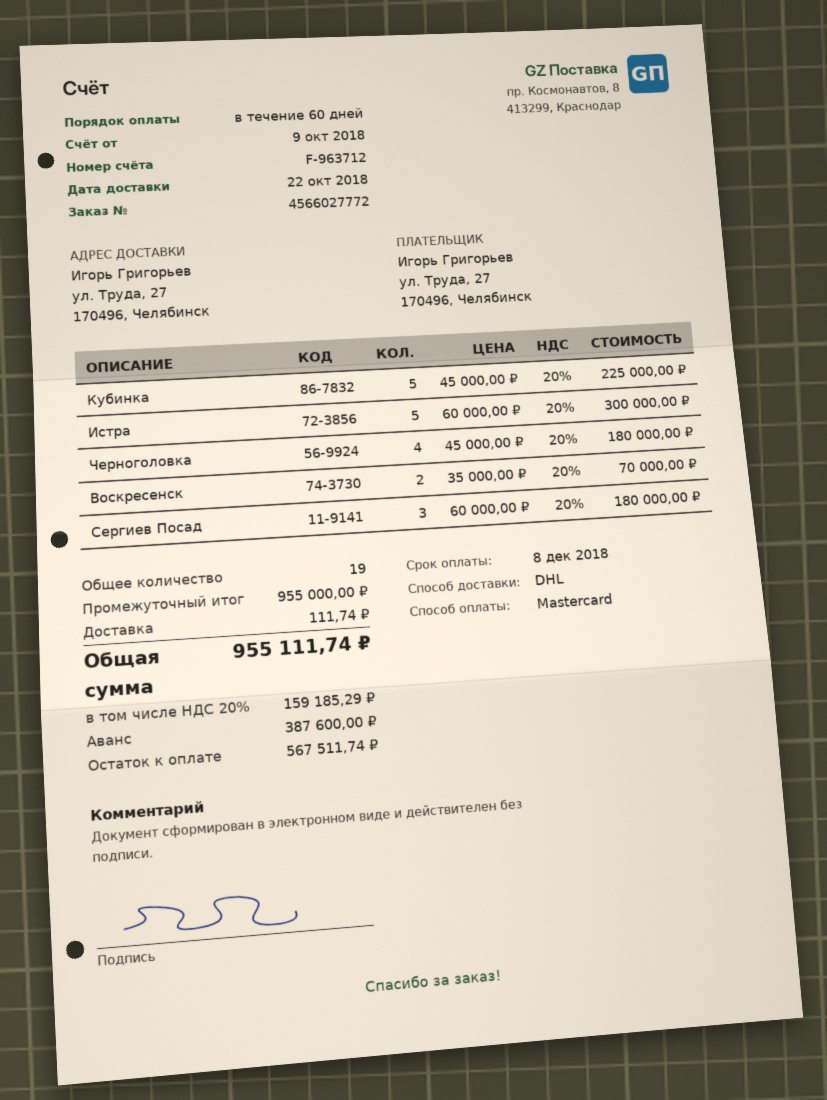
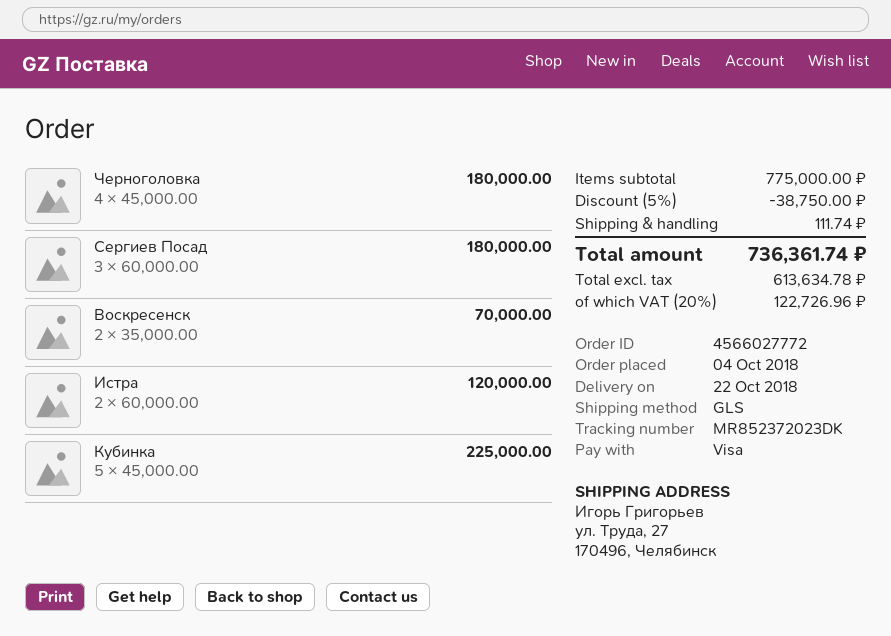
payment method: Mastercard -> Visa
shipping method: DHL -> GLS
Истра: 5 x 60000.00 = 300000.00 -> 2 x 60000.00 = 120000.00
subtotal: 955000.00 -> 775000.00
discount: none -> 5% = 38750.00
tax: 20% = 159185.29 -> 20% = 122726.96
total: 955111.74 -> 736361.74

